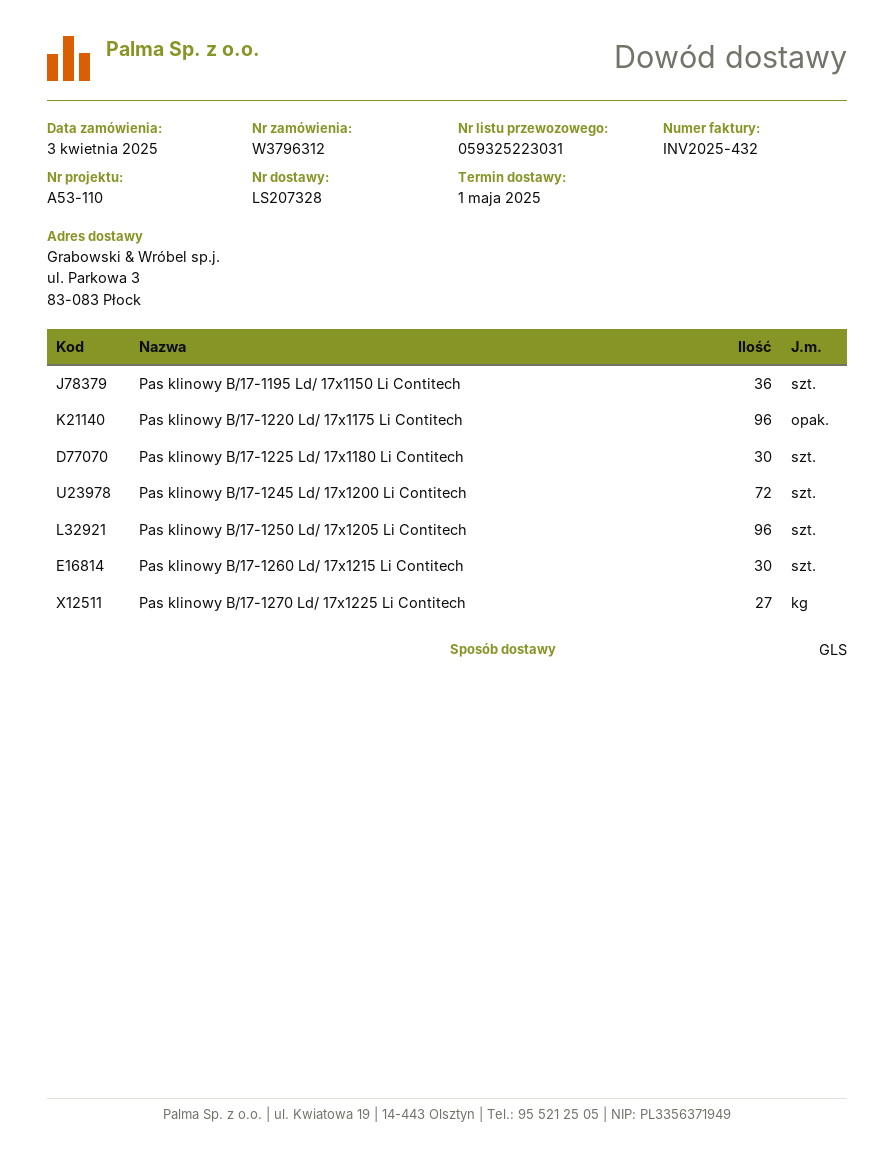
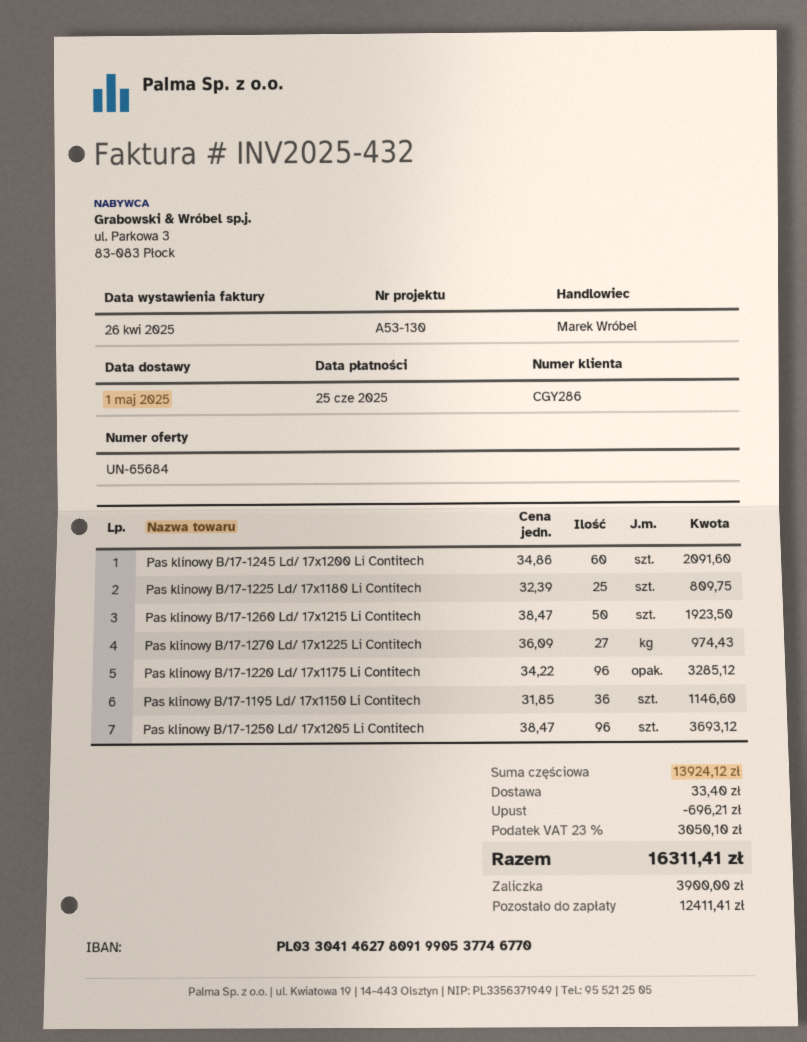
reference: A53-110 -> A53-130
Pas klinowy B/17-1225 Ld/ 17x1180 Li Contitech: 30 -> 25
Pas klinowy B/17-1245 Ld/ 17x1200 Li Contitech: 72 -> 60
Pas klinowy B/17-1260 Ld/ 17x1215 Li Contitech: 30 -> 50

